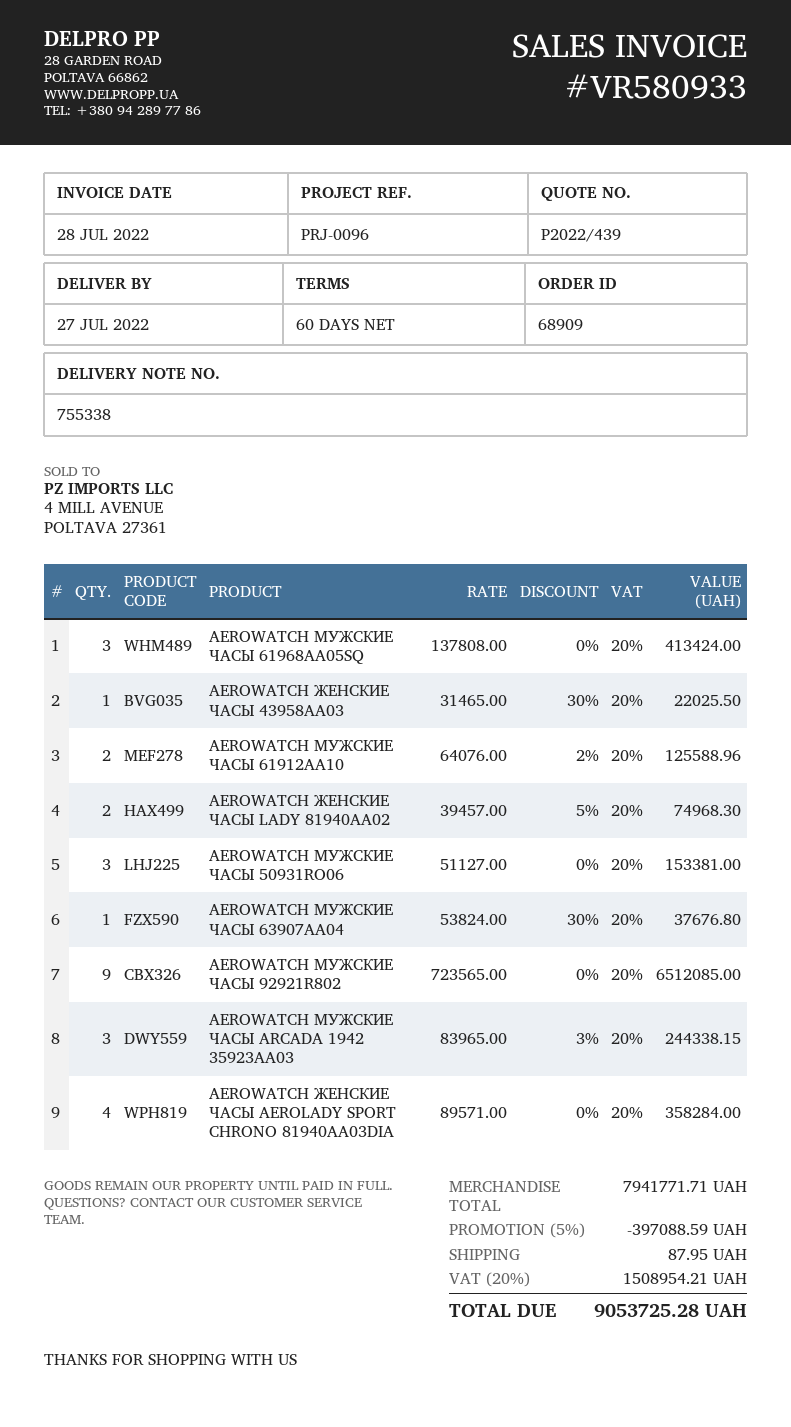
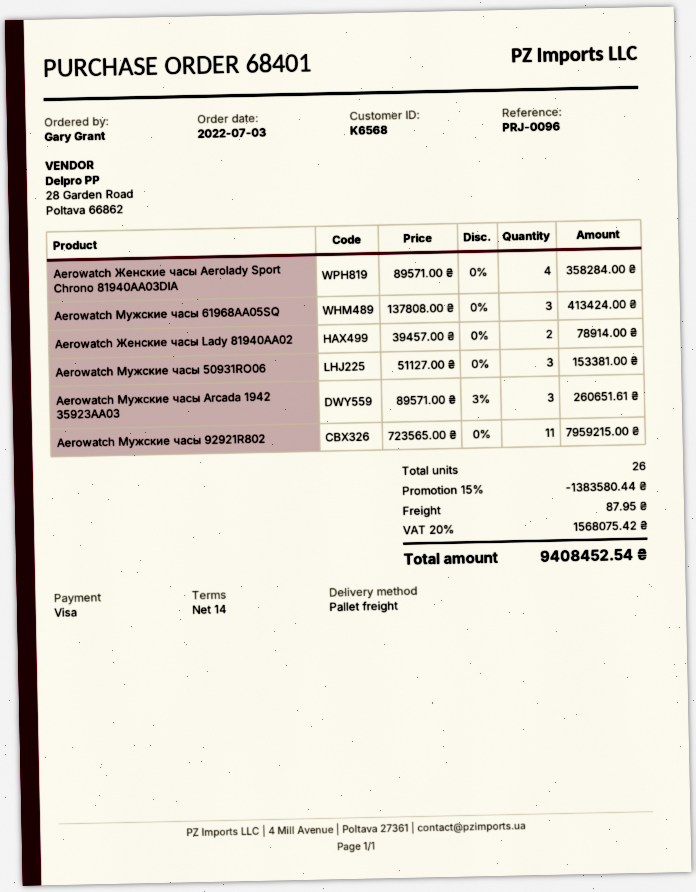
order number: 68909 -> 68401
payment terms: 60 days -> 14 days
AEROWATCH ЖЕНСКИЕ ЧАСЫ 43958AA03: 1 x 31465.00 - 30% = 22025.50 -> none
AEROWATCH МУЖСКИЕ ЧАСЫ 61912AA10: 2 x 64076.00 - 2% = 125588.96 -> none
AEROWATCH ЖЕНСКИЕ ЧАСЫ LADY 81940AA02: 2 x 39457.00 - 5% = 74968.30 -> 2 x 39457.00 = 78914.00
AEROWATCH МУЖСКИЕ ЧАСЫ 63907AA04: 1 x 53824.00 - 30% = 37676.80 -> none
AEROWATCH МУЖСКИЕ ЧАСЫ 92921R802: 9 x 723565.00 = 6512085.00 -> 11 x 723565.00 = 7959215.00
AEROWATCH МУЖСКИЕ ЧАСЫ ARCADA 1942 35923AA03: 3 x 83965.00 - 3% = 244338.15 -> 3 x 89571.00 - 3% = 260651.61
discount: 5% = 397088.59 -> 15% = 1383580.44
tax: 20% = 1508954.21 -> 20% = 1568075.42
total: 9053725.28 -> 9408452.54

